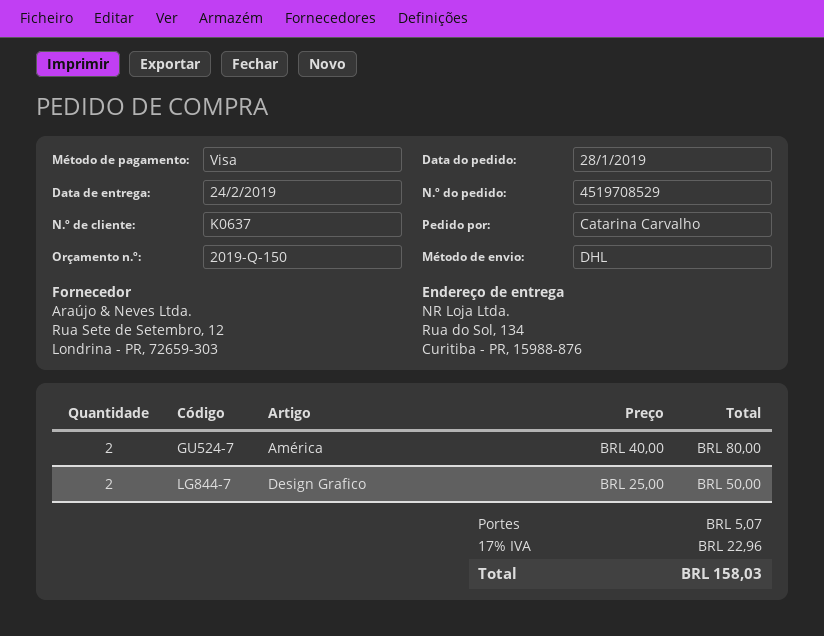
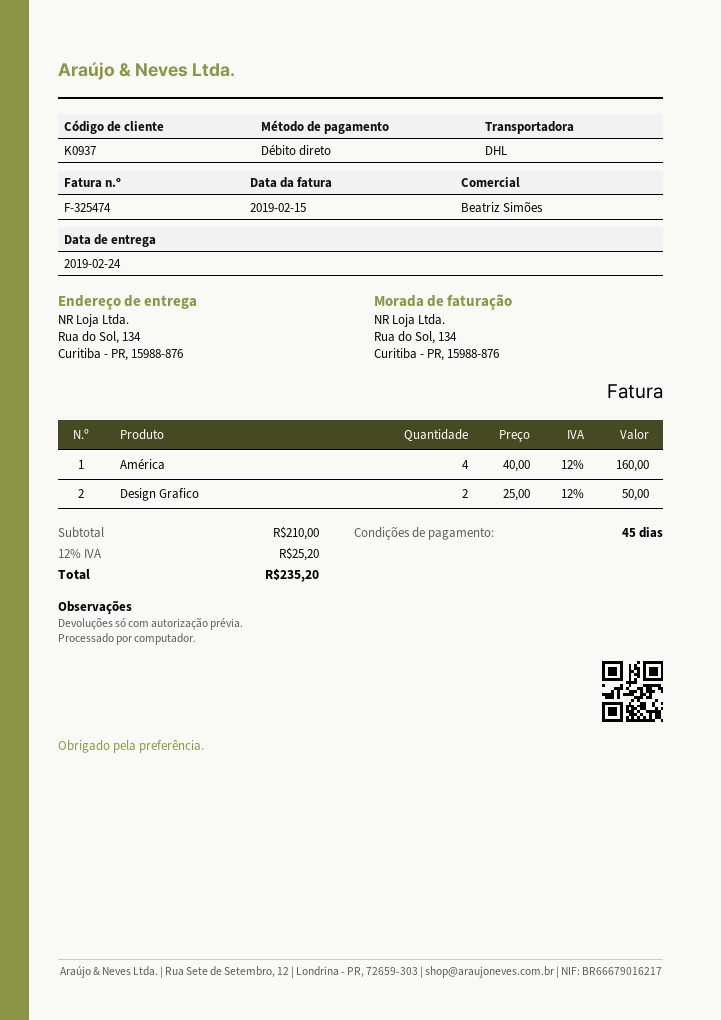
customer number: K0637 -> K0937
payment method: Visa -> direct debit
América: 2 x 40.00 = 80.00 -> 4 x 40.00 = 160.00
shipping: 5.07 -> none
tax: 17% = 22.96 -> 12% = 25.20
total: 158.03 -> 235.20

